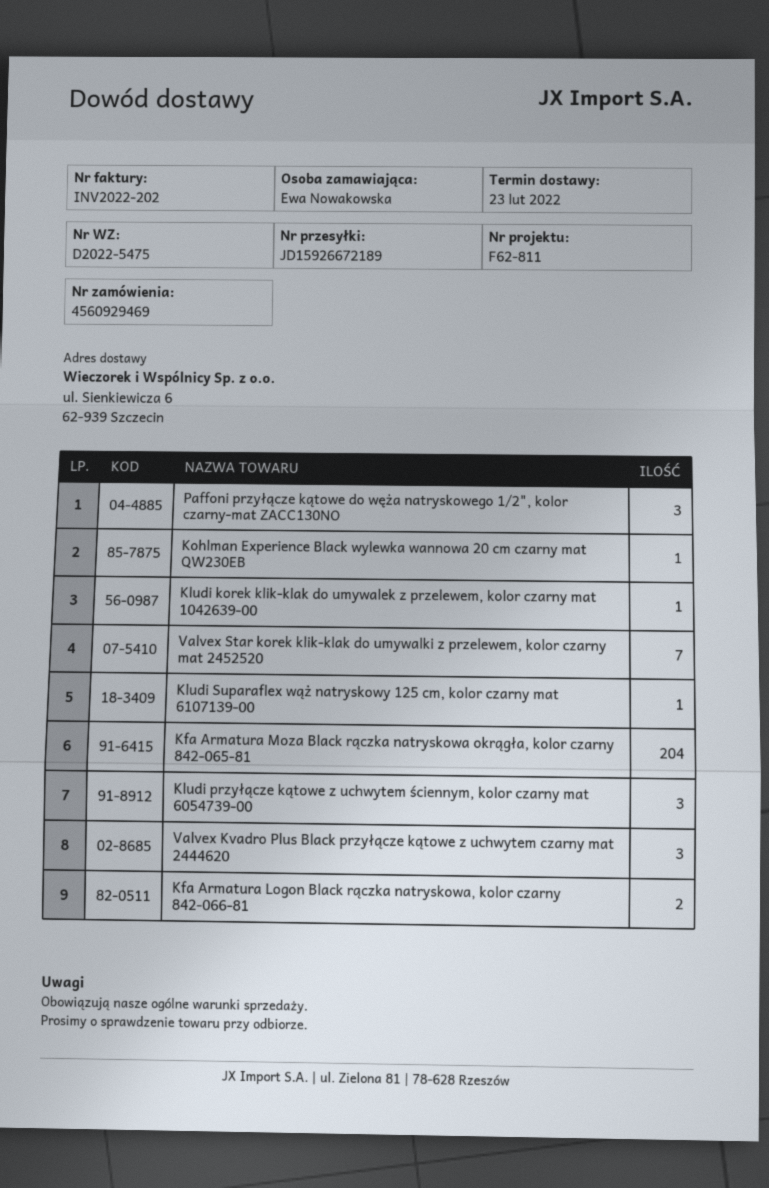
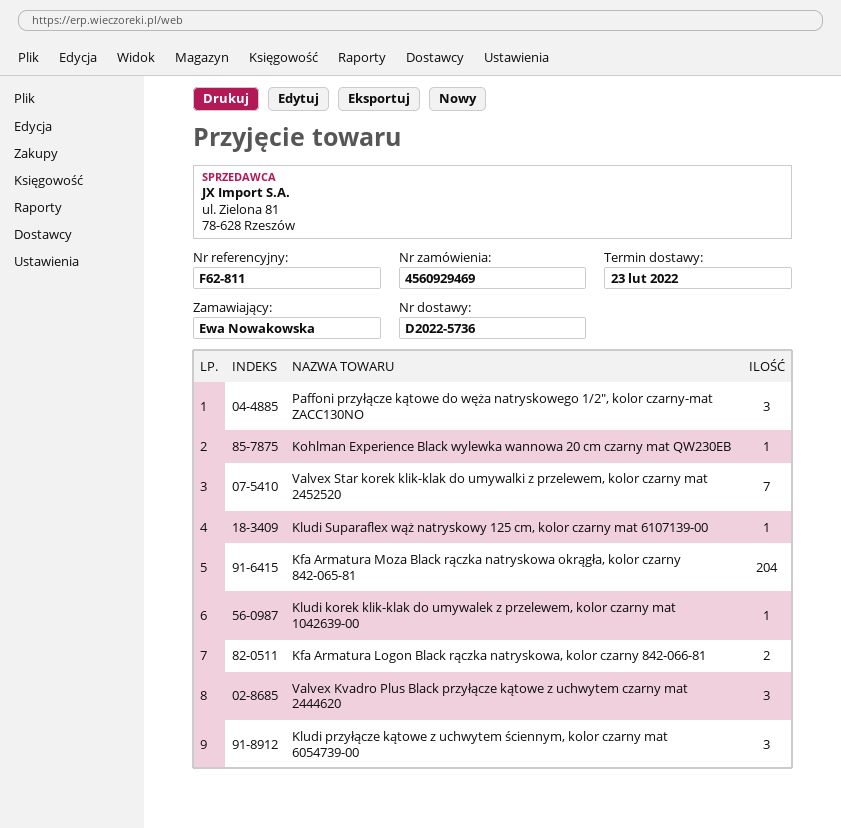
delivery note number: D2022-5475 -> D2022-5736

